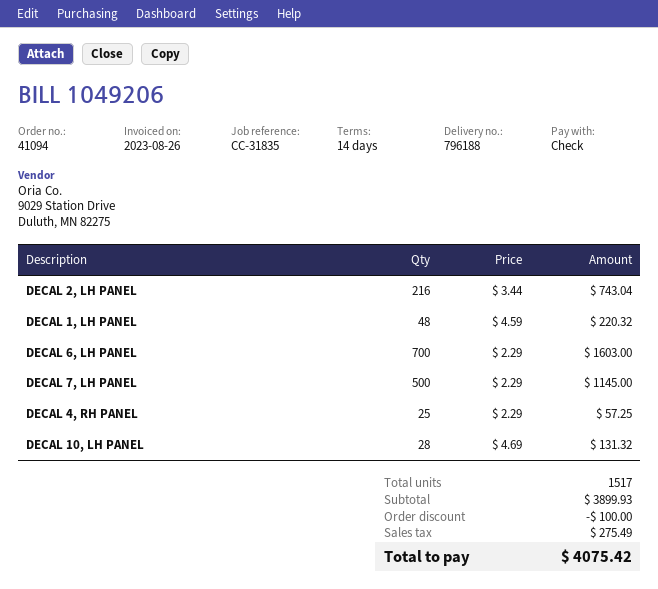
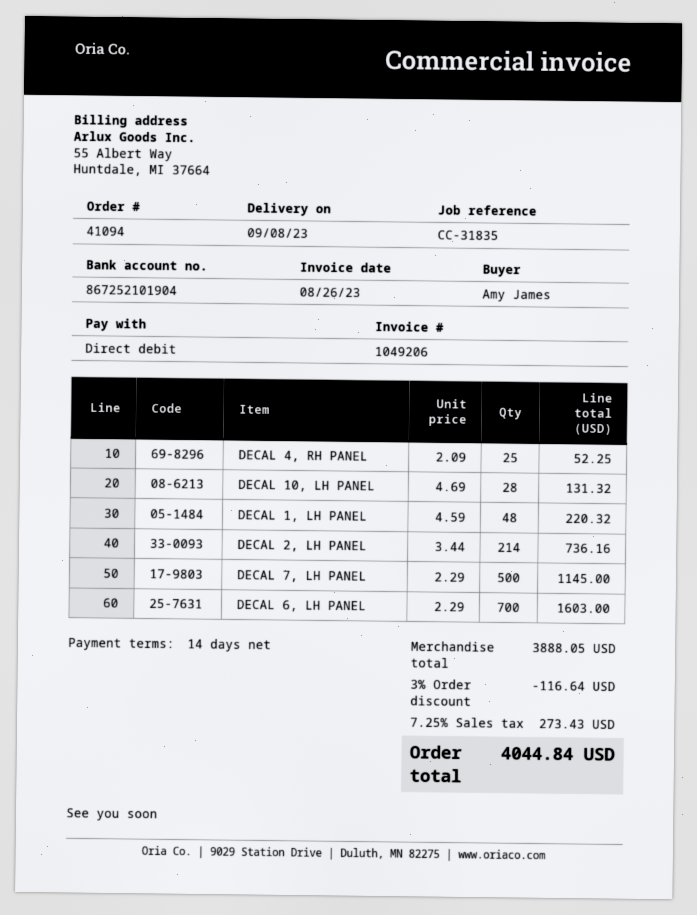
payment method: cheque -> direct debit
DECAL 2, LH PANEL: 216 x 3.44 = 743.04 -> 214 x 3.44 = 736.16
DECAL 4, RH PANEL: 25 x 2.29 = 57.25 -> 25 x 2.09 = 52.25
subtotal: 3899.93 -> 3888.05
discount: 100.00 -> 116.64
tax: 275.49 -> 273.43
total: 4075.42 -> 4044.84

